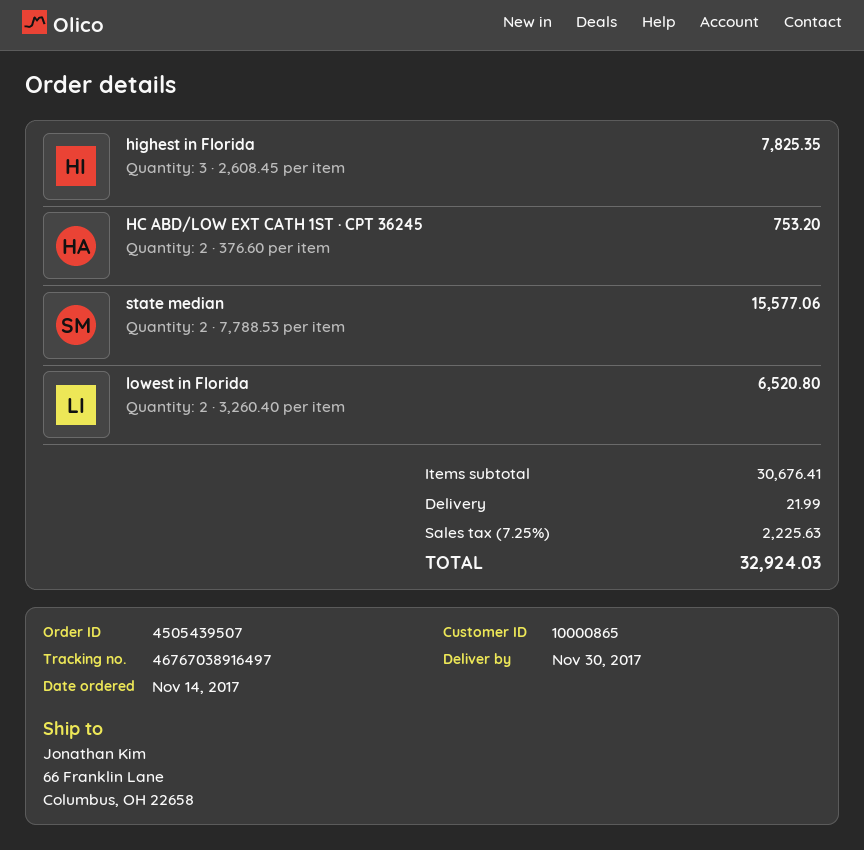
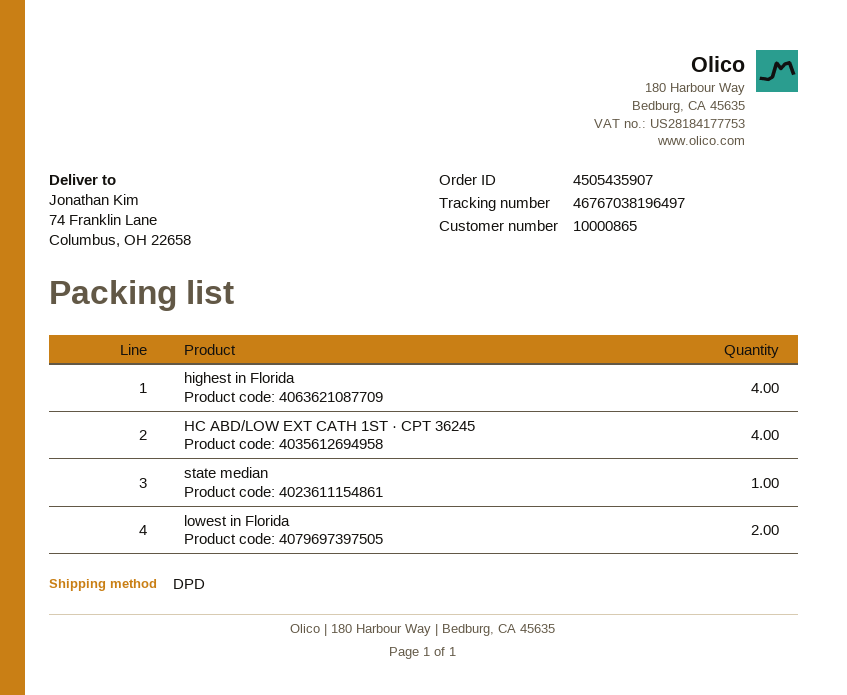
order number: 4505439507 -> 4505435907
tracking number: 46767038916497 -> 46767038196497
ship to: 66 Franklin Lane, Columbus, OH 22658 -> 74 Franklin Lane, Columbus, OH 22658
highest in Florida: 3 -> 4
HC ABD/LOW EXT CATH 1ST · CPT 36245: 2 -> 4
state median: 2 -> 1

